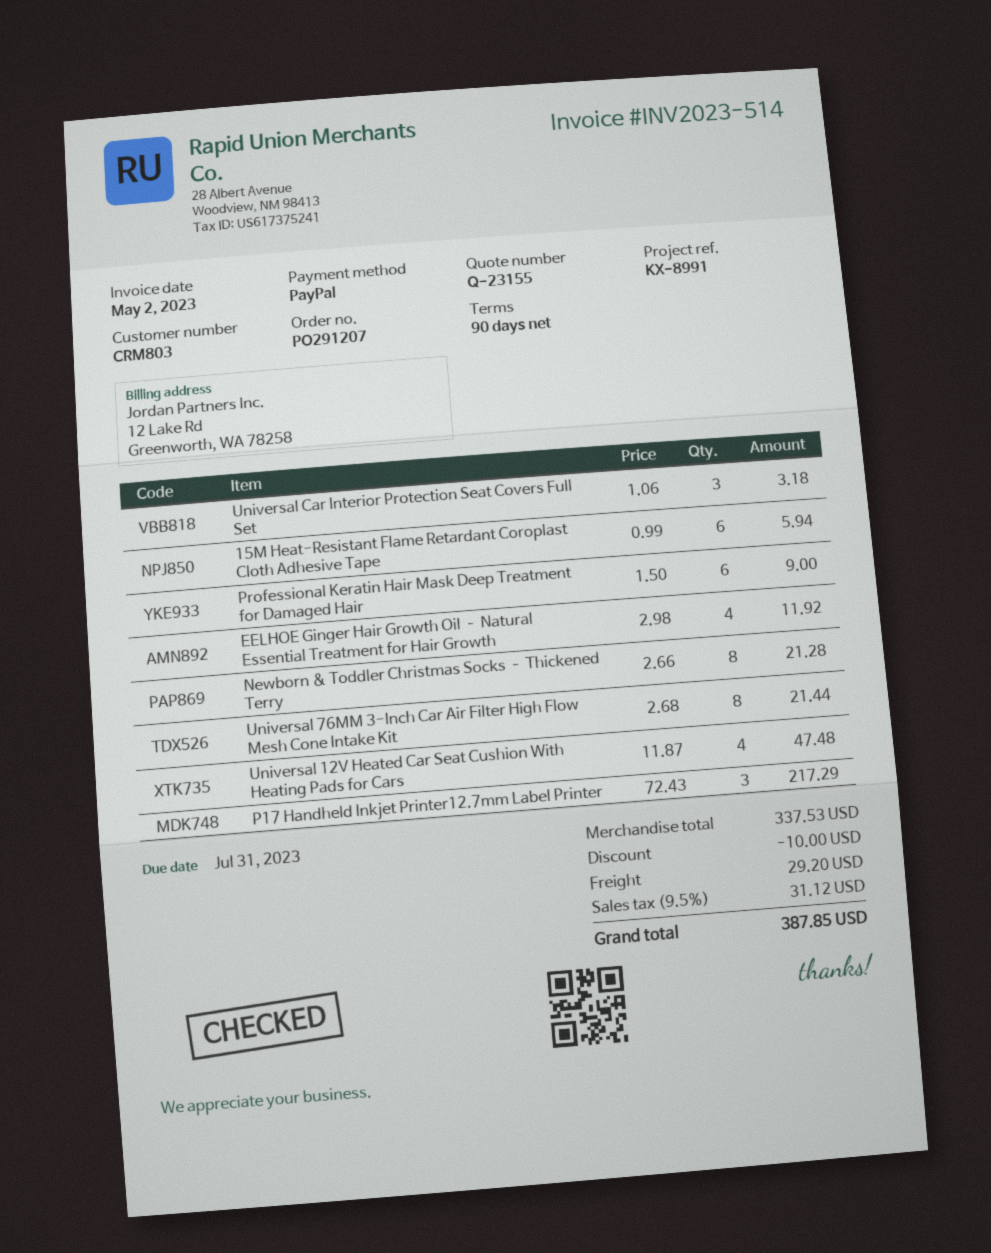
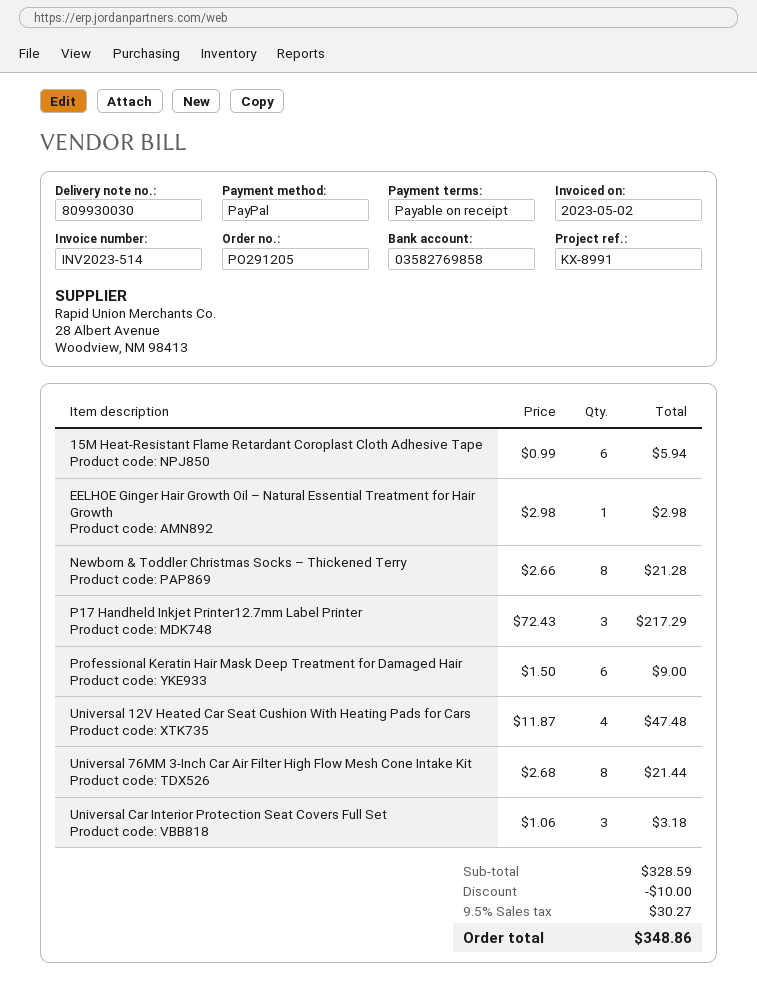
order number: PO291207 -> PO291205
payment terms: 90 days -> on receipt
EELHOE Ginger Hair Growth Oil – Natural Essential Treatment for Hair Growth: 4 x 2.98 = 11.92 -> 1 x 2.98 = 2.98
subtotal: 337.53 -> 328.59
shipping: 29.20 -> none
tax: 9.5% = 31.12 -> 9.5% = 30.27
total: 387.85 -> 348.86

